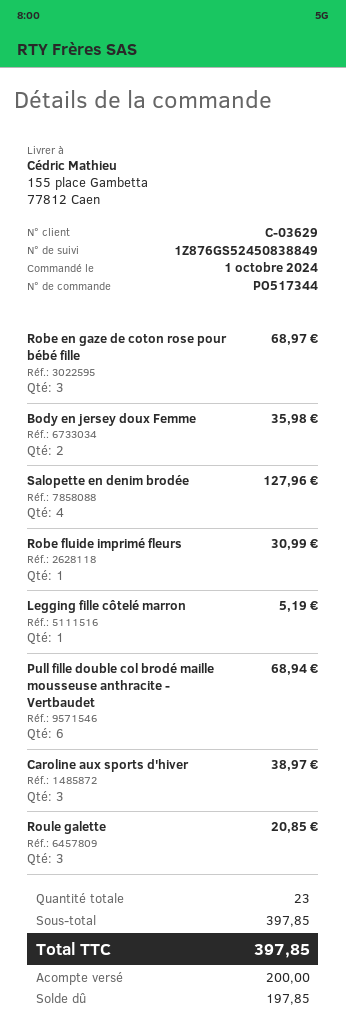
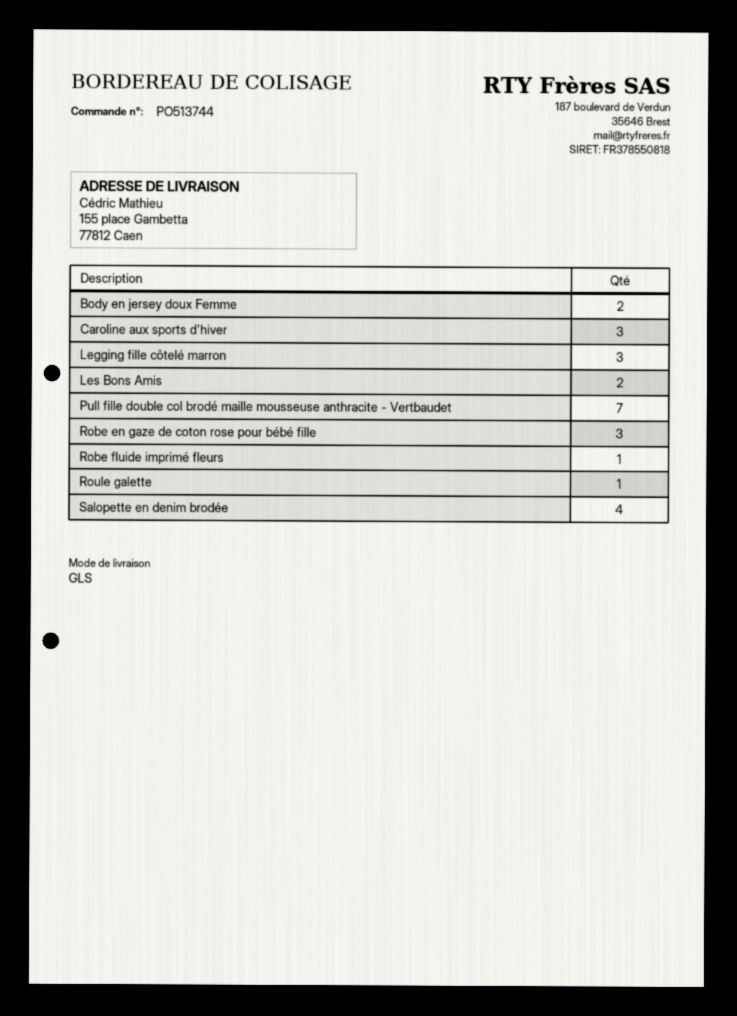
order number: PO517344 -> PO513744
Legging fille côtelé marron: 1 -> 3
Pull fille double col brodé maille mousseuse anthracite - Vertbaudet: 6 -> 7
Roule galette: 3 -> 1
Les Bons Amis: none -> 2

